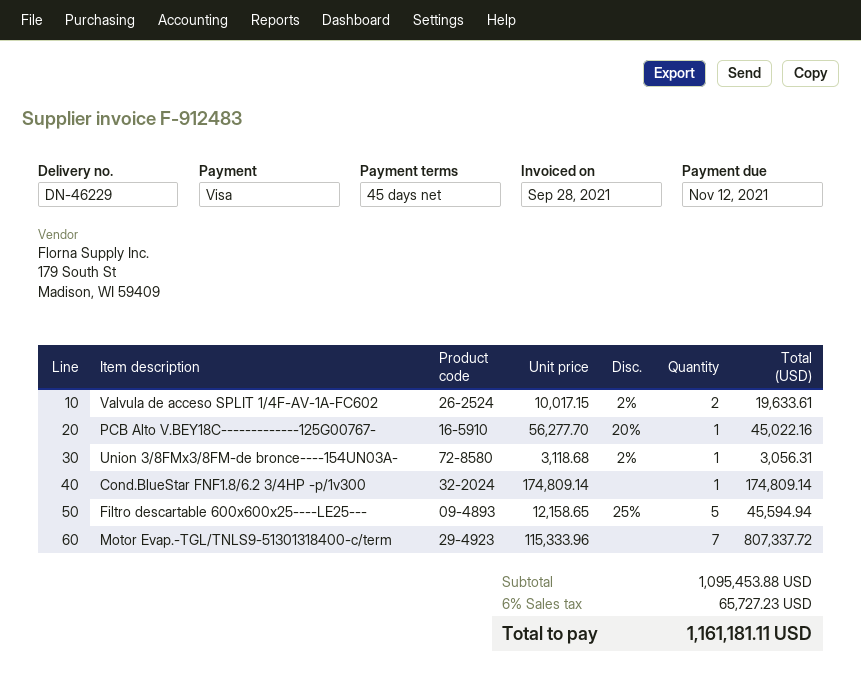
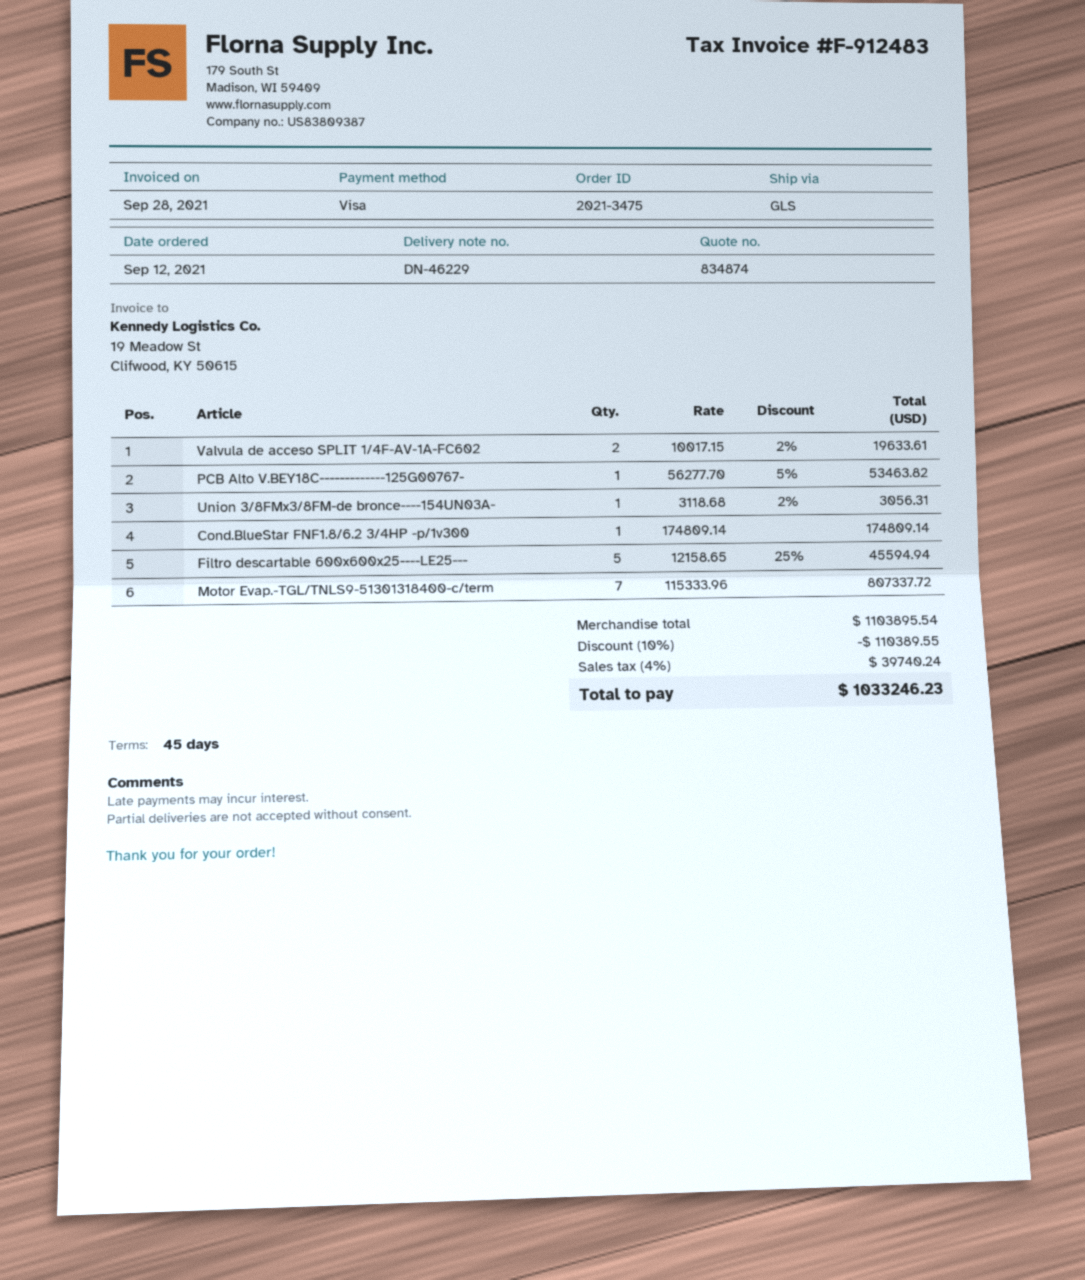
PCB Alto V.BEY18C-------------125G00767-: 1 x 56277.70 - 20% = 45022.16 -> 1 x 56277.70 - 5% = 53463.82
subtotal: 1095453.88 -> 1103895.54
discount: none -> 10% = 110389.55
tax: 6% = 65727.23 -> 4% = 39740.24
total: 1161181.11 -> 1033246.23

